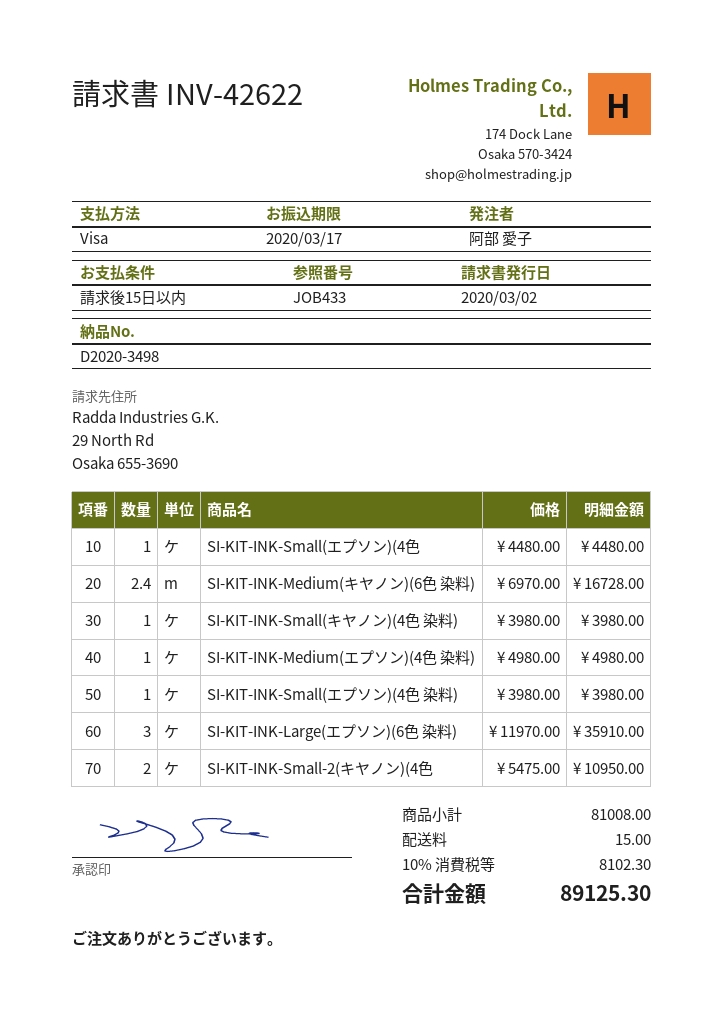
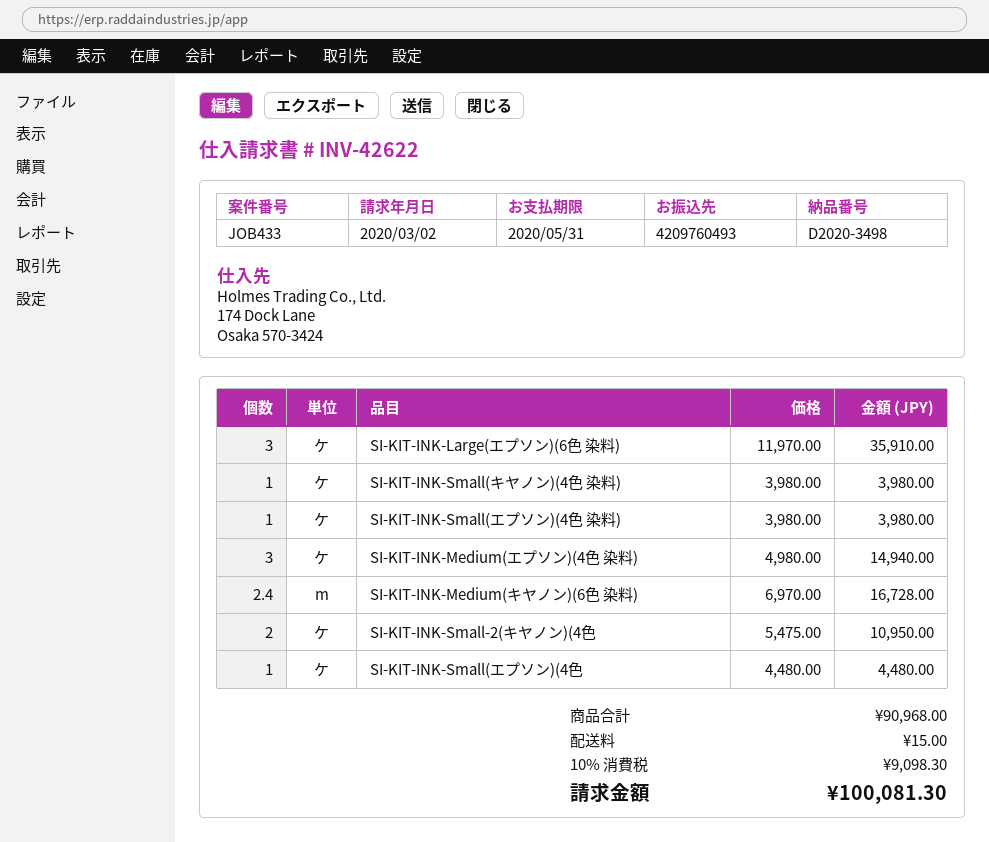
due date: 2020-03-17 -> 2020-05-31
SI-KIT-INK-Medium(エプソン)(4色 染料): 1 x 4980.00 = 4980.00 -> 3 x 4980.00 = 14940.00
subtotal: 81008.00 -> 90968.00
tax: 10% = 8102.30 -> 10% = 9098.30
total: 89125.30 -> 100081.30

